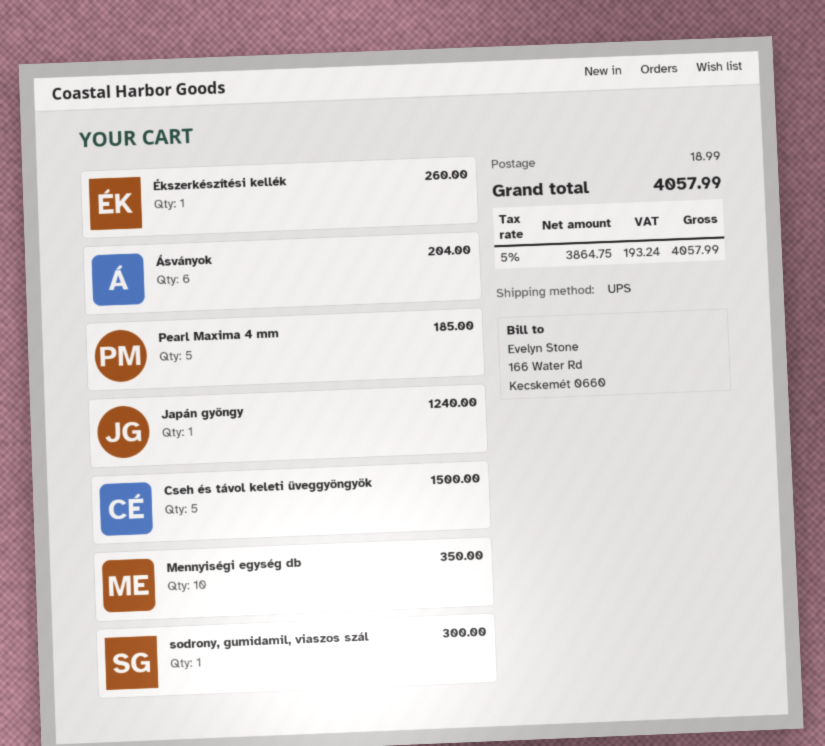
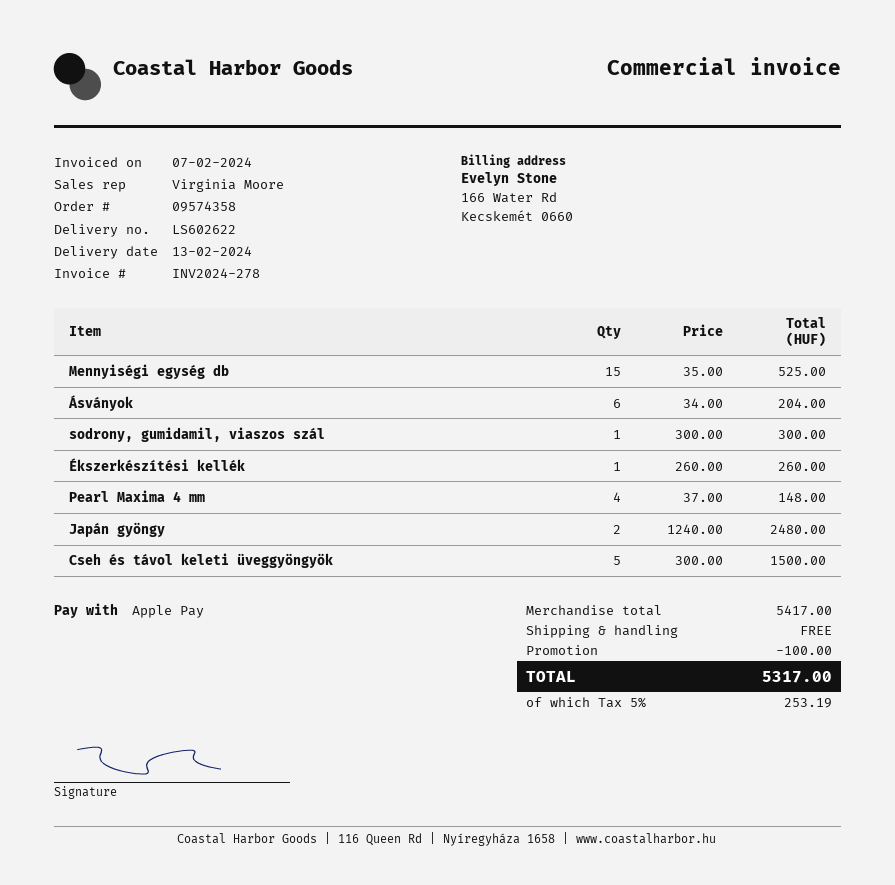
Pearl Maxima 4 mm: 5 for 185.00 -> 4 for 148.00
Japán gyöngy: 1 for 1240.00 -> 2 for 2480.00
Mennyiségi egység db: 10 for 350.00 -> 15 for 525.00
discount: none -> 100.00
shipping: 18.99 -> 0.00
tax: 5% = 193.24 -> 5% = 253.19
total: 4057.99 -> 5317.00

